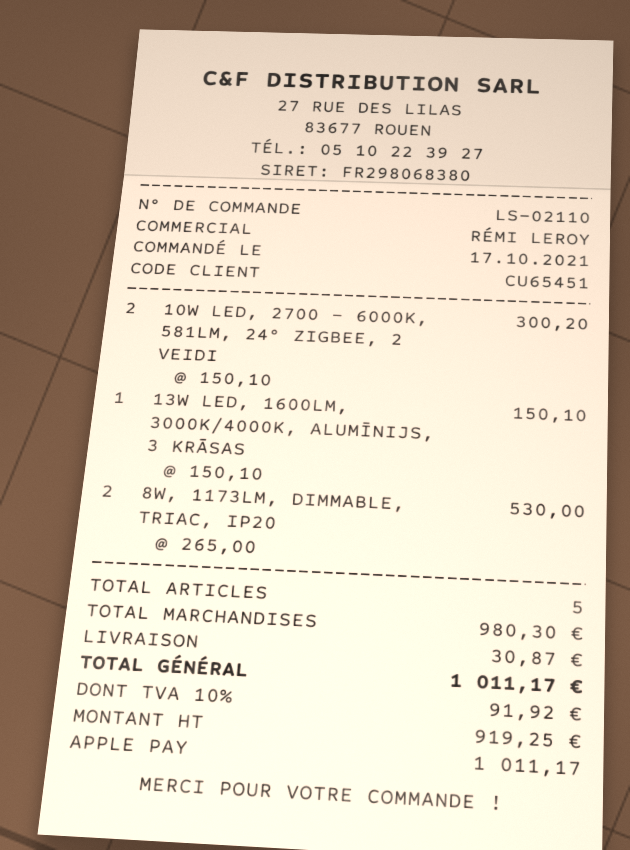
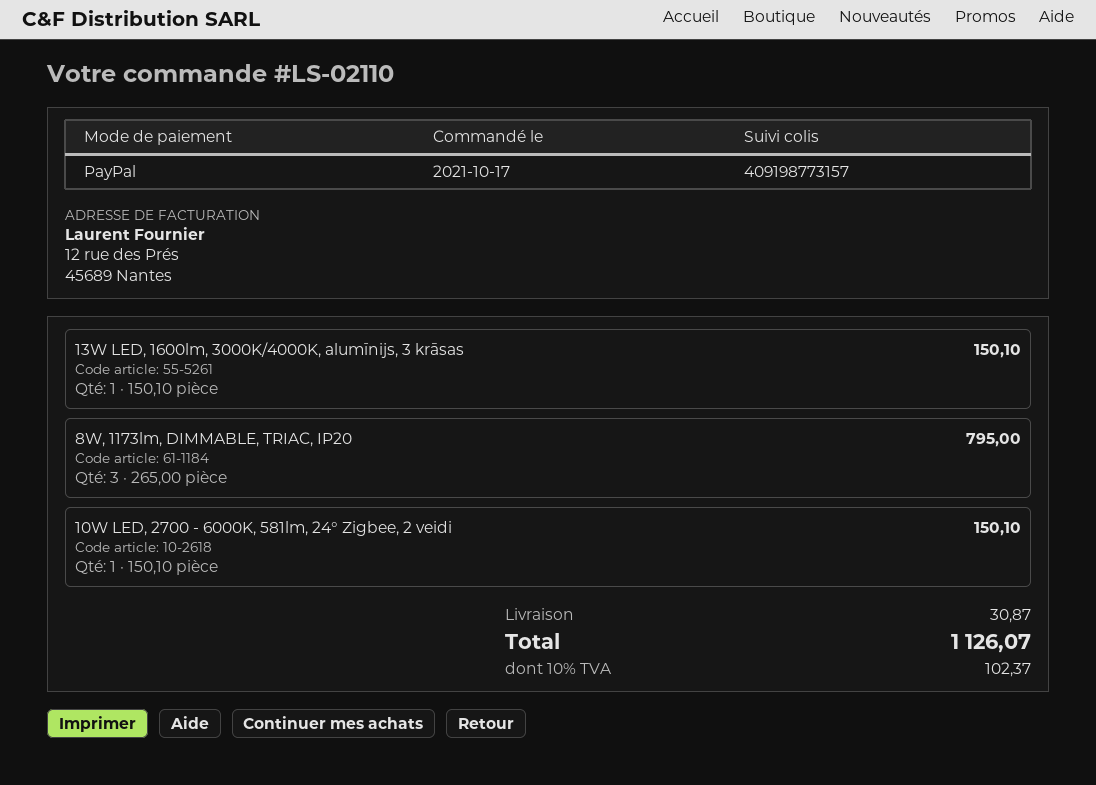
payment method: Apple Pay -> PayPal
10W LED, 2700 - 6000K, 581LM, 24° ZIGBEE, 2 VEIDI: 2 x 150.10 = 300.20 -> 1 x 150.10 = 150.10
8W, 1173LM, DIMMABLE, TRIAC, IP20: 2 x 265.00 = 530.00 -> 3 x 265.00 = 795.00
tax: 10% = 91.92 -> 10% = 102.37
total: 1011.17 -> 1126.07

